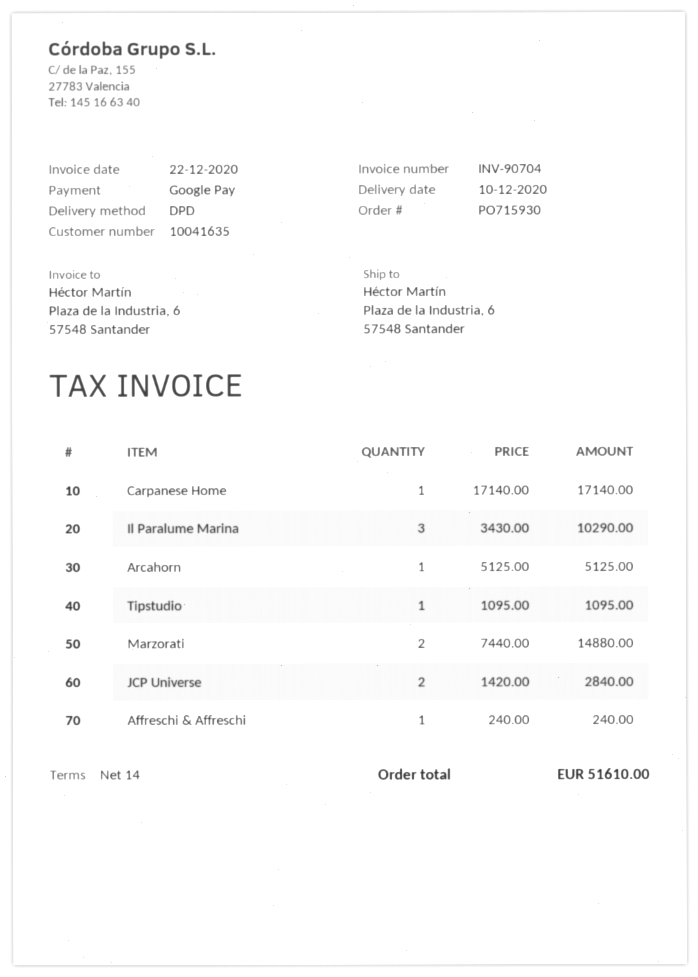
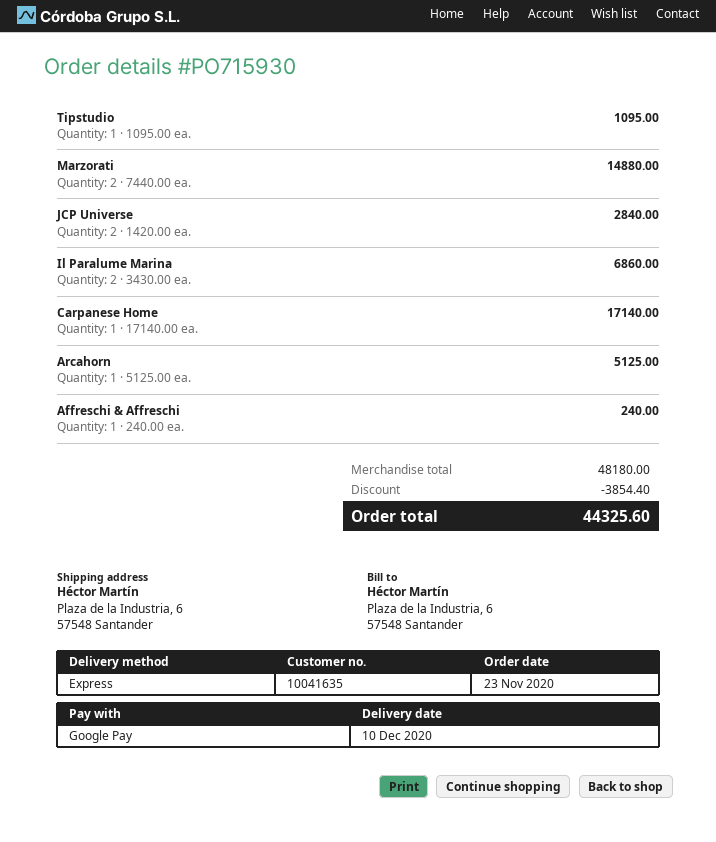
shipping method: DPD -> express
Il Paralume Marina: 3 x 3430.00 = 10290.00 -> 2 x 3430.00 = 6860.00
discount: none -> 3854.40
total: 51610.00 -> 44325.60

